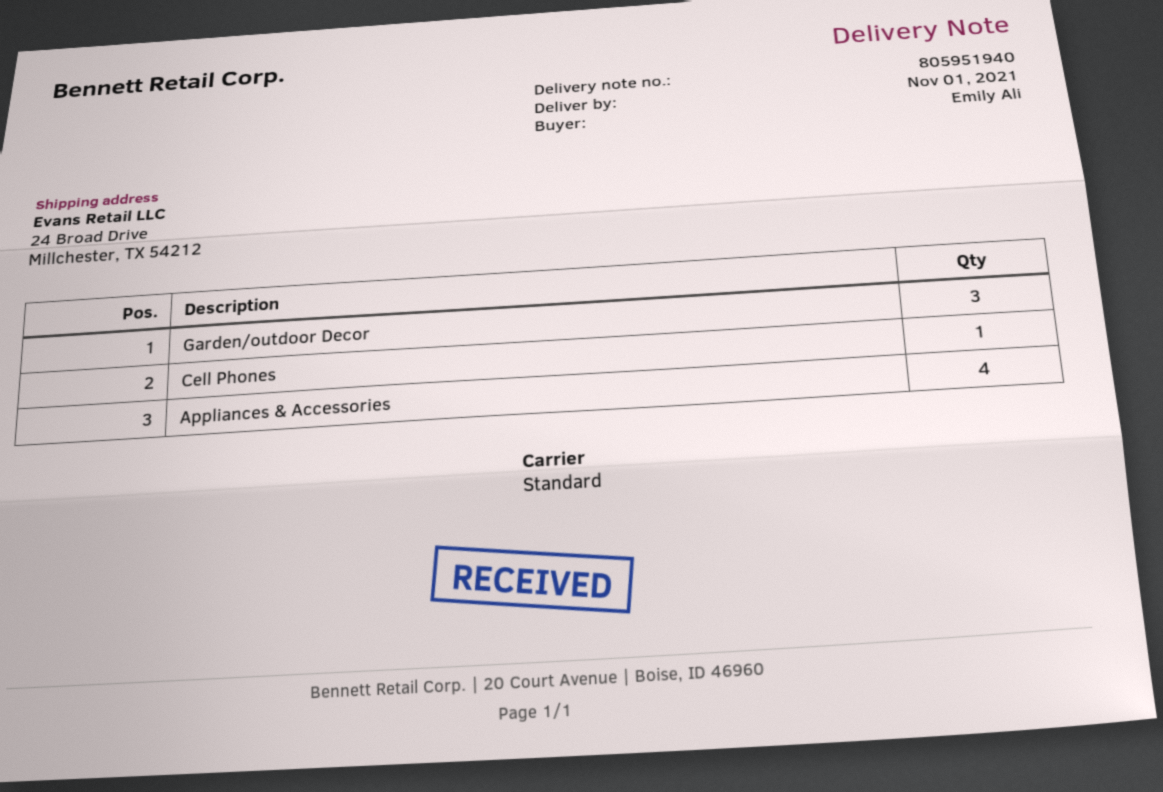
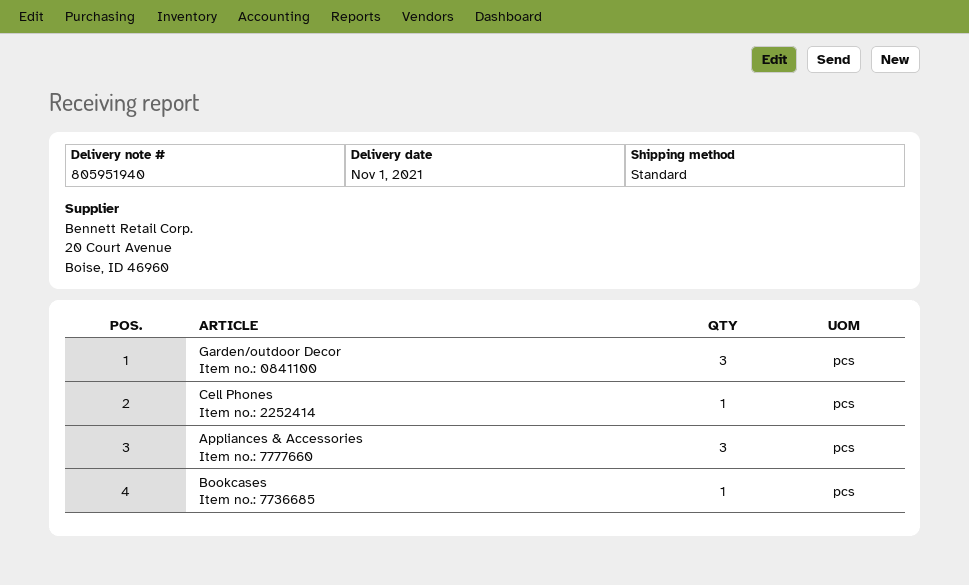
Appliances & Accessories: 4 -> 3
Bookcases: none -> 1

